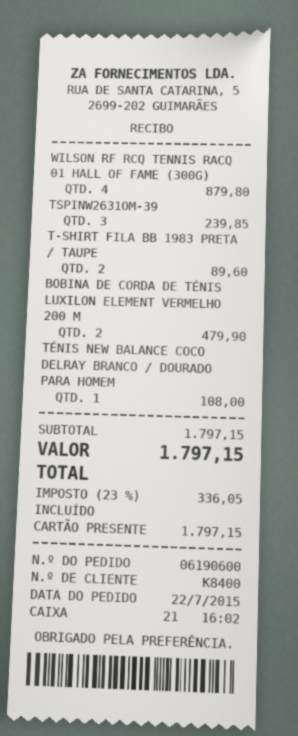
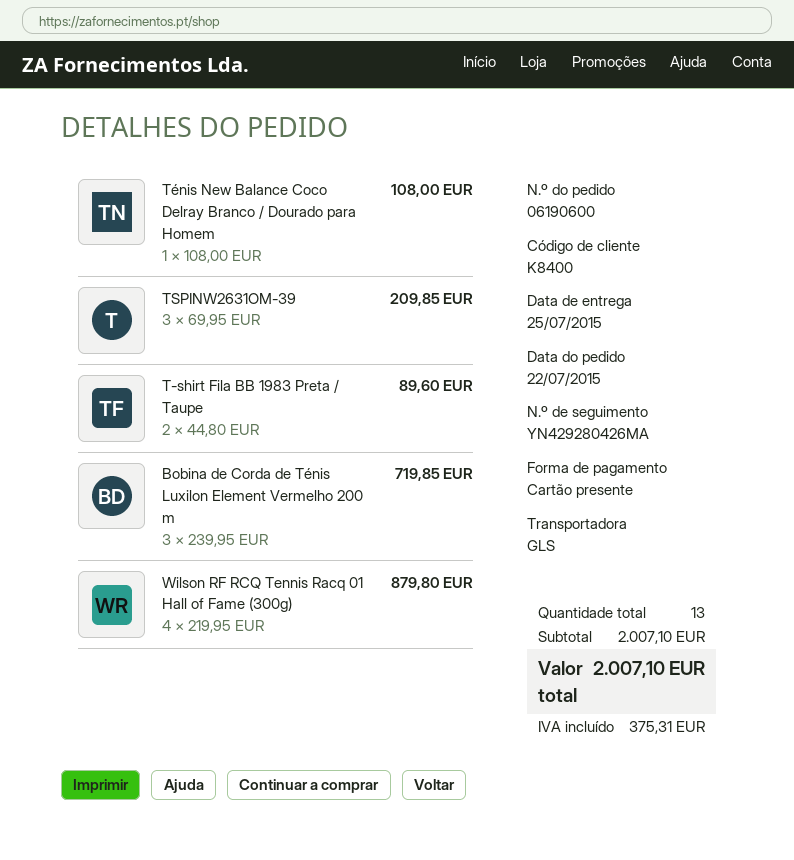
TSPINW2631OM-39: 3 for 239.85 -> 3 for 209.85
BOBINA DE CORDA DE TÉNIS LUXILON ELEMENT VERMELHO 200 M: 2 for 479.90 -> 3 for 719.85
subtotal: 1797.15 -> 2007.10
tax: 336.05 -> 375.31
total: 1797.15 -> 2007.10

